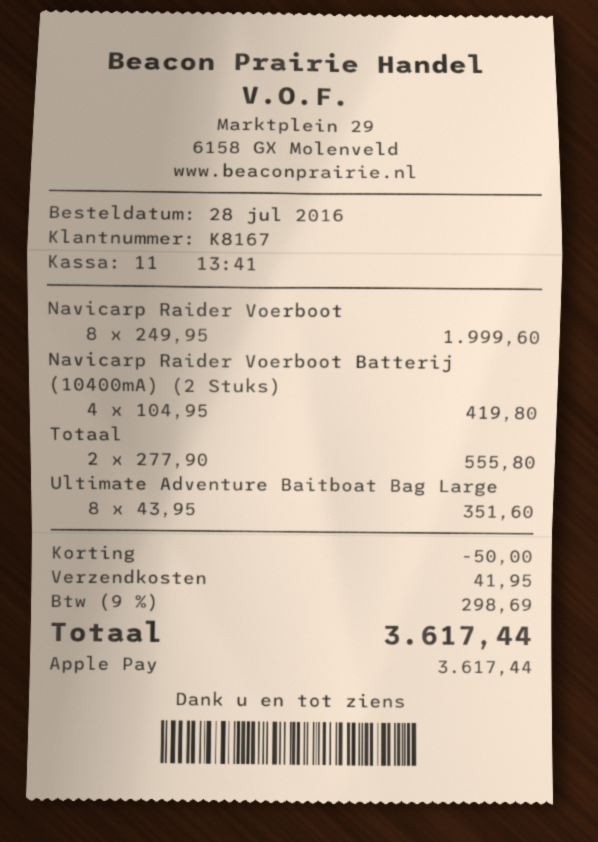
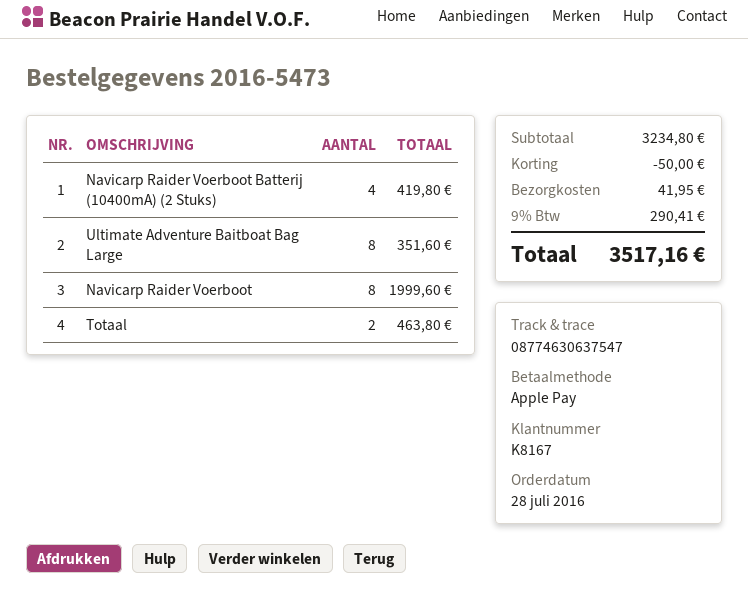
Totaal: 2 for 555.80 -> 2 for 463.80
tax: 9% = 298.69 -> 9% = 290.41
total: 3617.44 -> 3517.16

